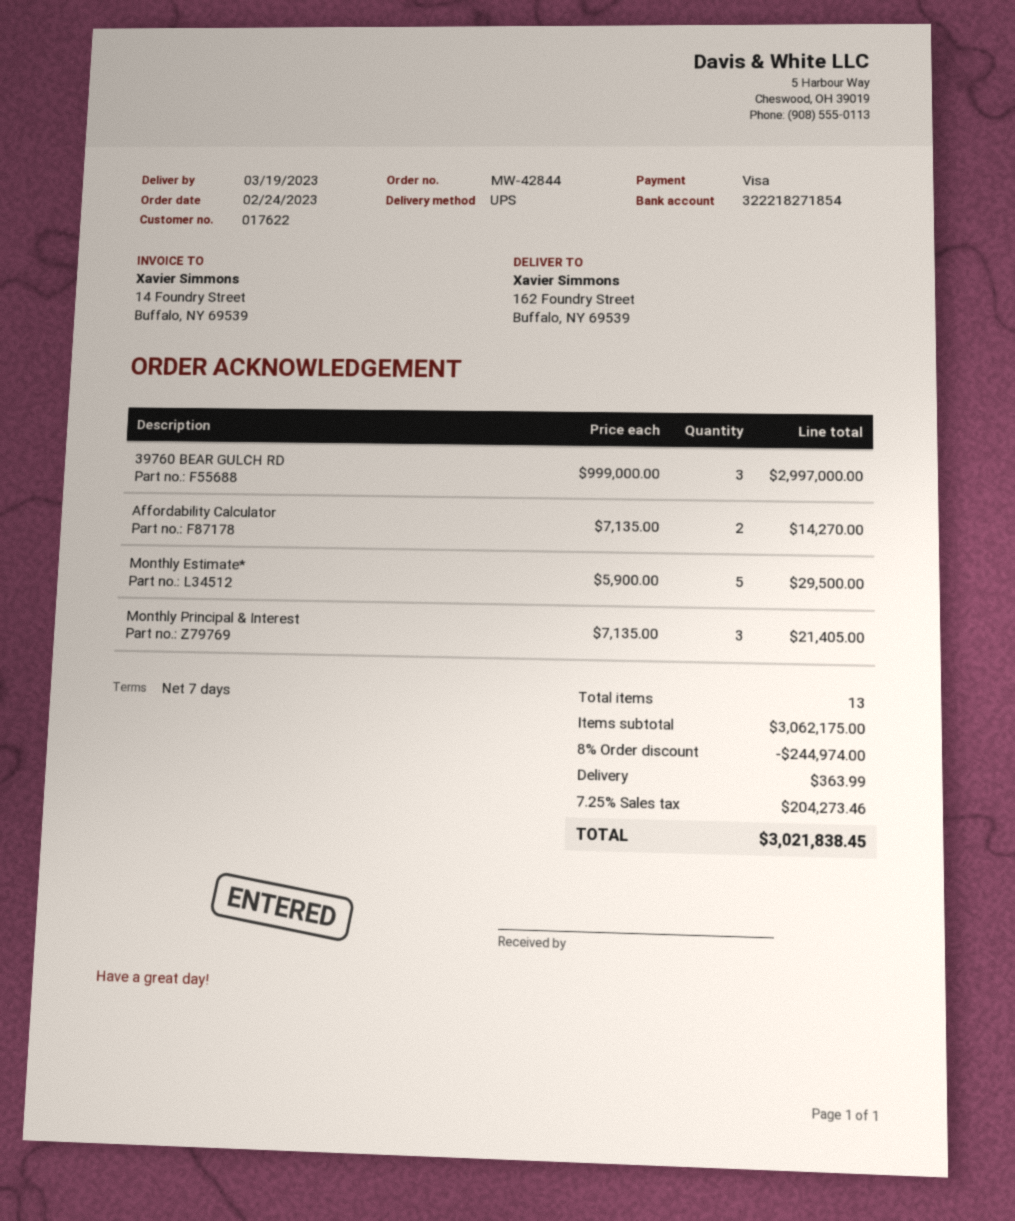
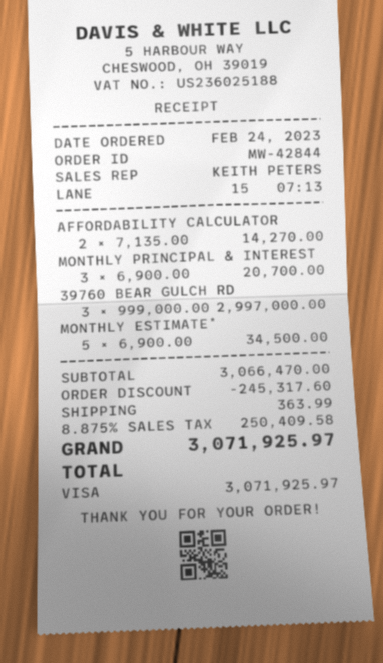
Monthly Estimate*: 5 x 5900.00 = 29500.00 -> 5 x 6900.00 = 34500.00
Monthly Principal & Interest: 3 x 7135.00 = 21405.00 -> 3 x 6900.00 = 20700.00
subtotal: 3062175.00 -> 3066470.00
discount: 244974.00 -> 245317.60
tax: 7.25% = 204273.46 -> 8.875% = 250409.58
total: 3021838.45 -> 3071925.97

